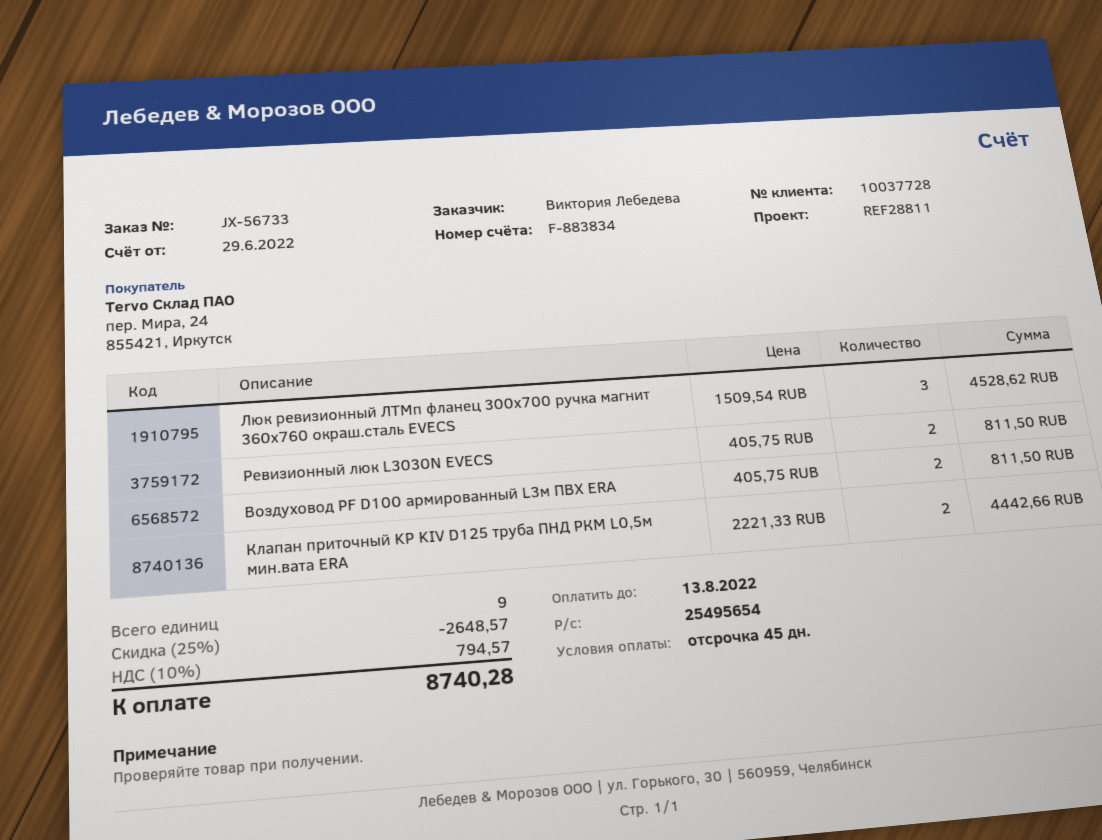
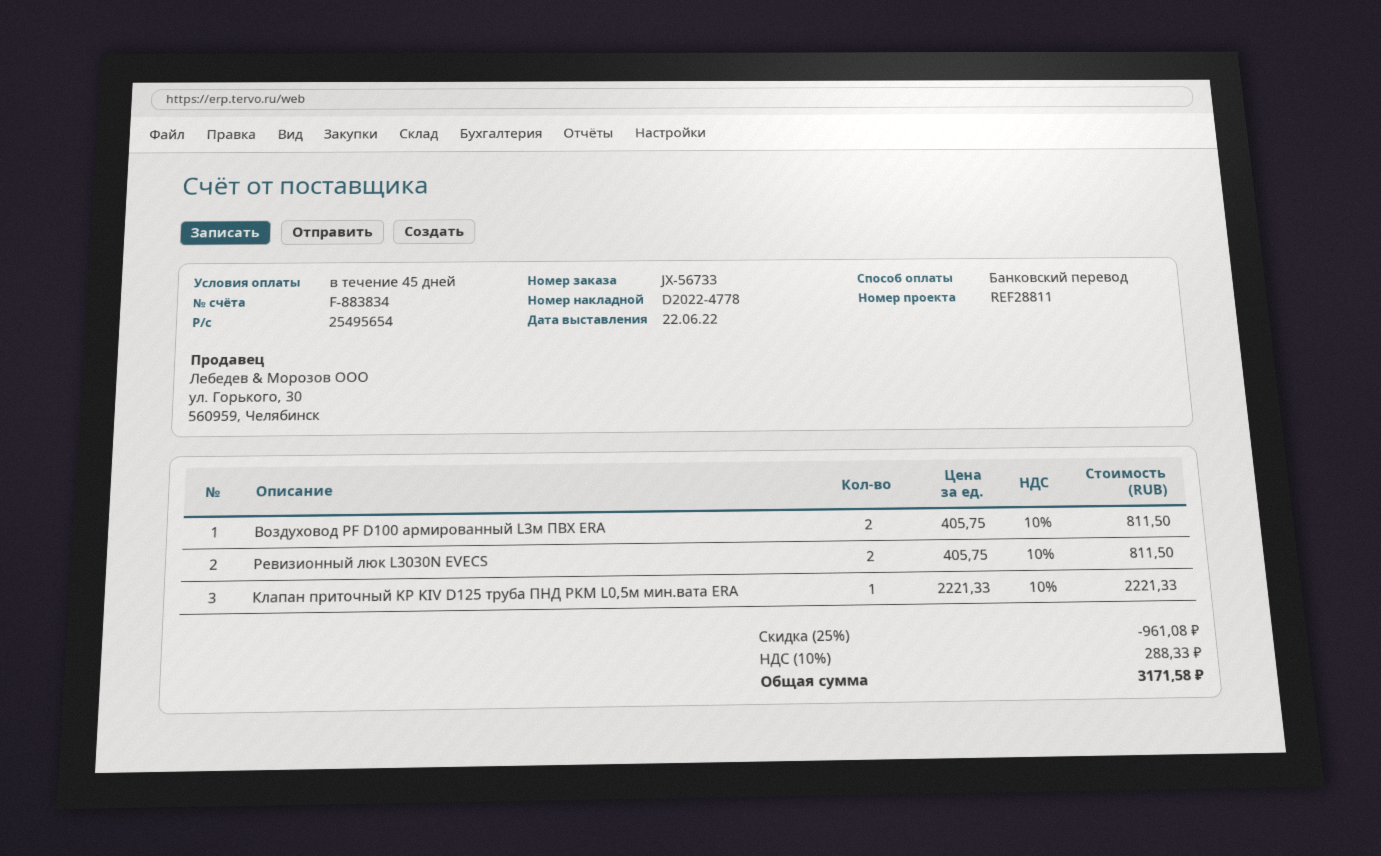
invoice date: 2022-06-29 -> 2022-06-22
Люк ревизионный ЛТМп фланец 300х700 ручка магнит 360х760 окраш.сталь EVECS: 3 x 1509.54 = 4528.62 -> none
Клапан приточный KP KIV D125 труба ПНД РКМ L0,5м мин.вата ERA: 2 x 2221.33 = 4442.66 -> 1 x 2221.33 = 2221.33
discount: 25% = 2648.57 -> 25% = 961.08
tax: 10% = 794.57 -> 10% = 288.33
total: 8740.28 -> 3171.58

